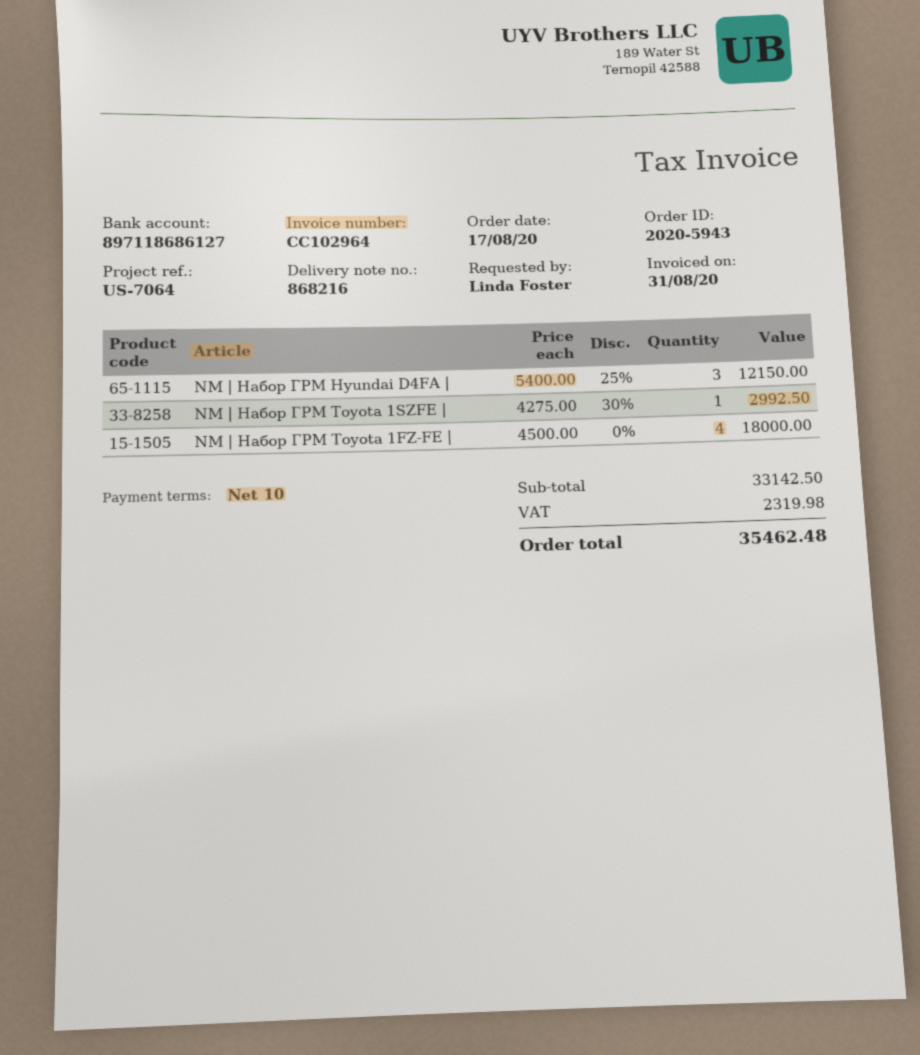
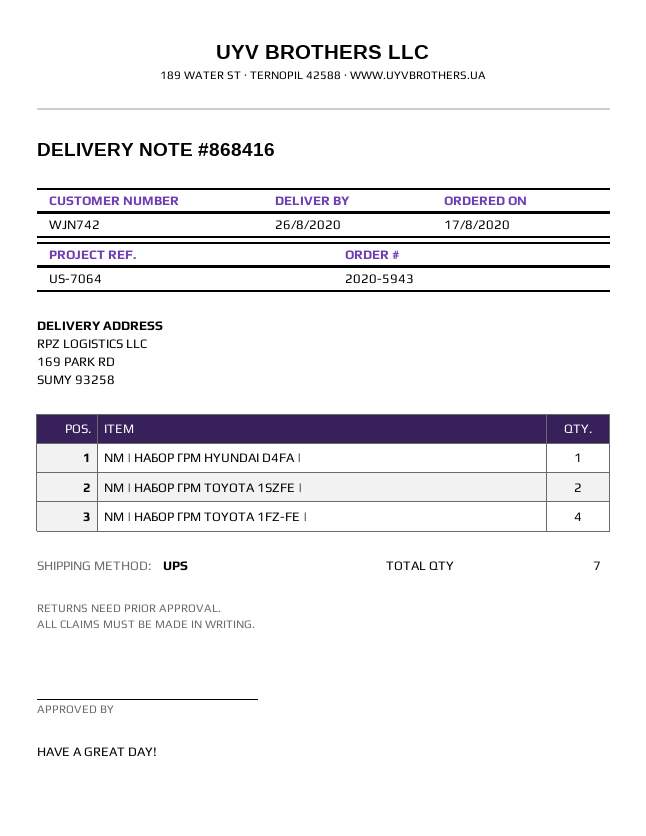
delivery note number: 868216 -> 868416
NM | Набор ГРМ Hyundai D4FA |: 3 -> 1
NM | Набор ГРМ Toyota 1SZFE |: 1 -> 2

